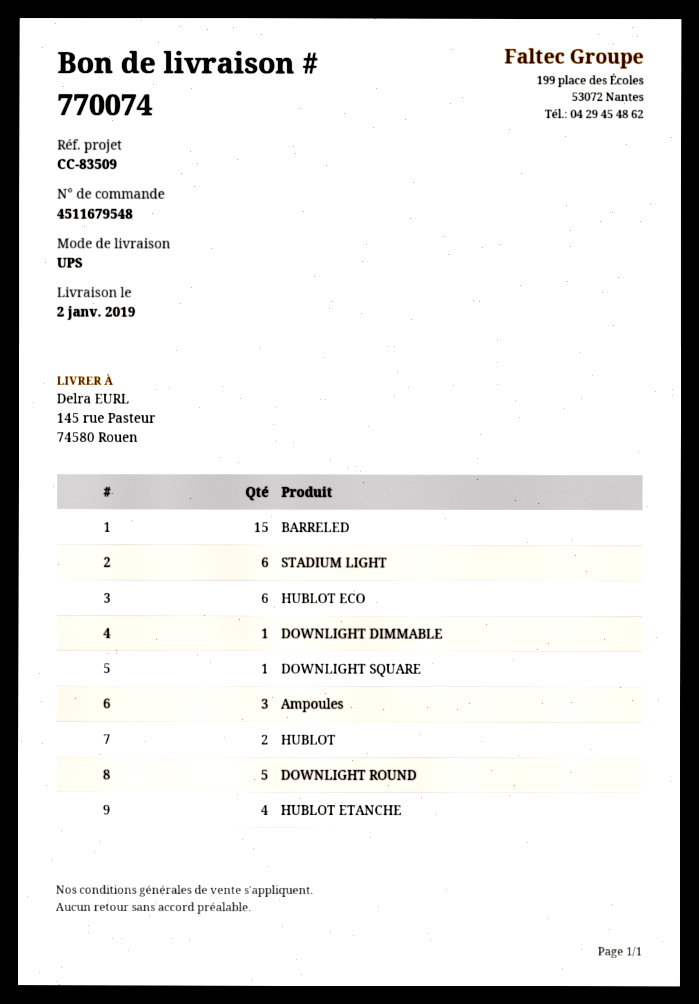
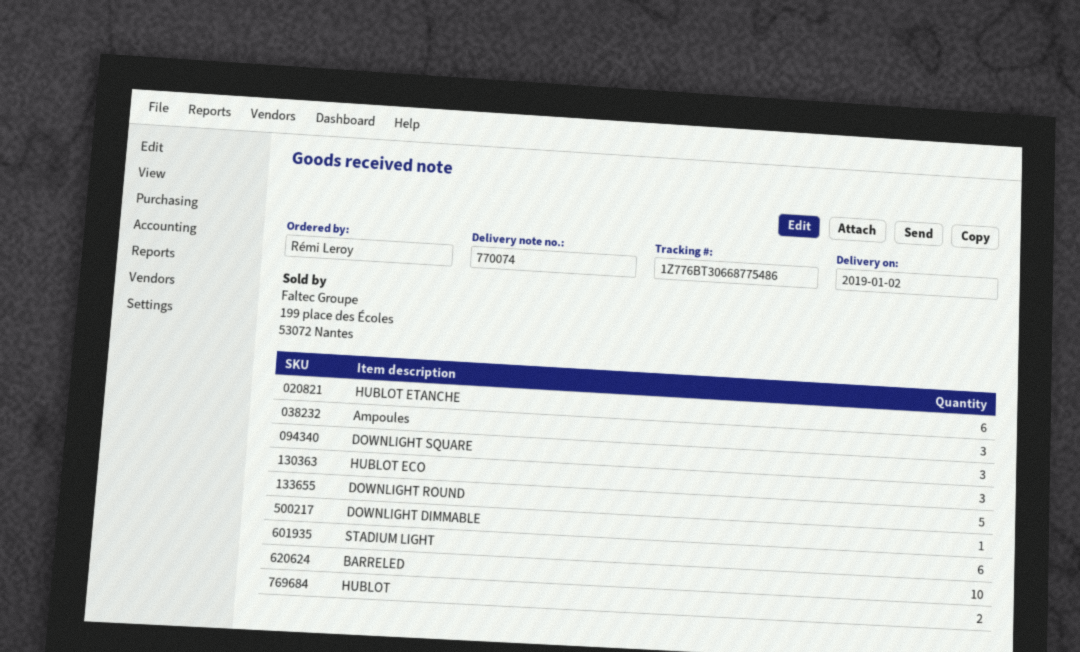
BARRELED: 15 -> 10
HUBLOT ECO: 6 -> 3
DOWNLIGHT SQUARE: 1 -> 3
HUBLOT ETANCHE: 4 -> 6

